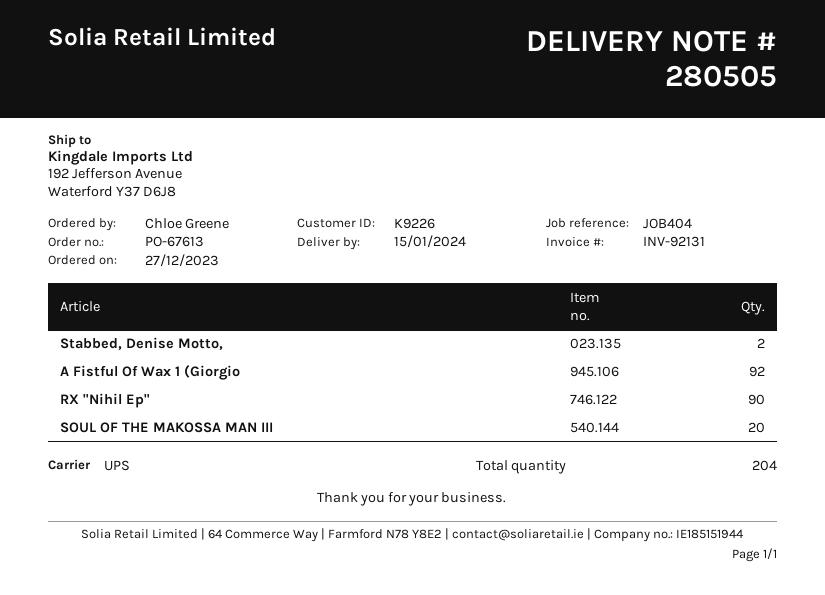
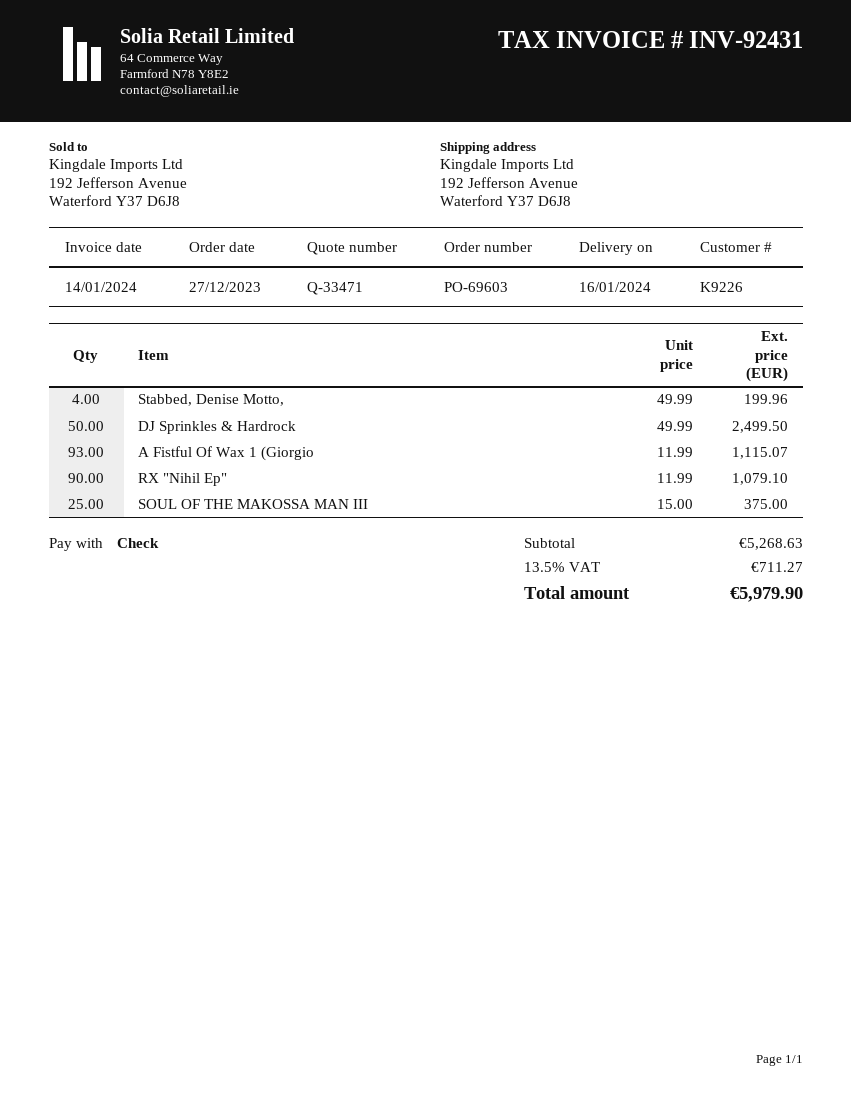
order number: PO-67613 -> PO-69603
delivery date: 2024-01-15 -> 2024-01-16
invoice number: INV-92131 -> INV-92431
Stabbed, Denise Motto,: 2 -> 4
A Fistful Of Wax 1 (Giorgio: 92 -> 93
SOUL OF THE MAKOSSA MAN III: 20 -> 25
DJ Sprinkles & Hardrock: none -> 50

